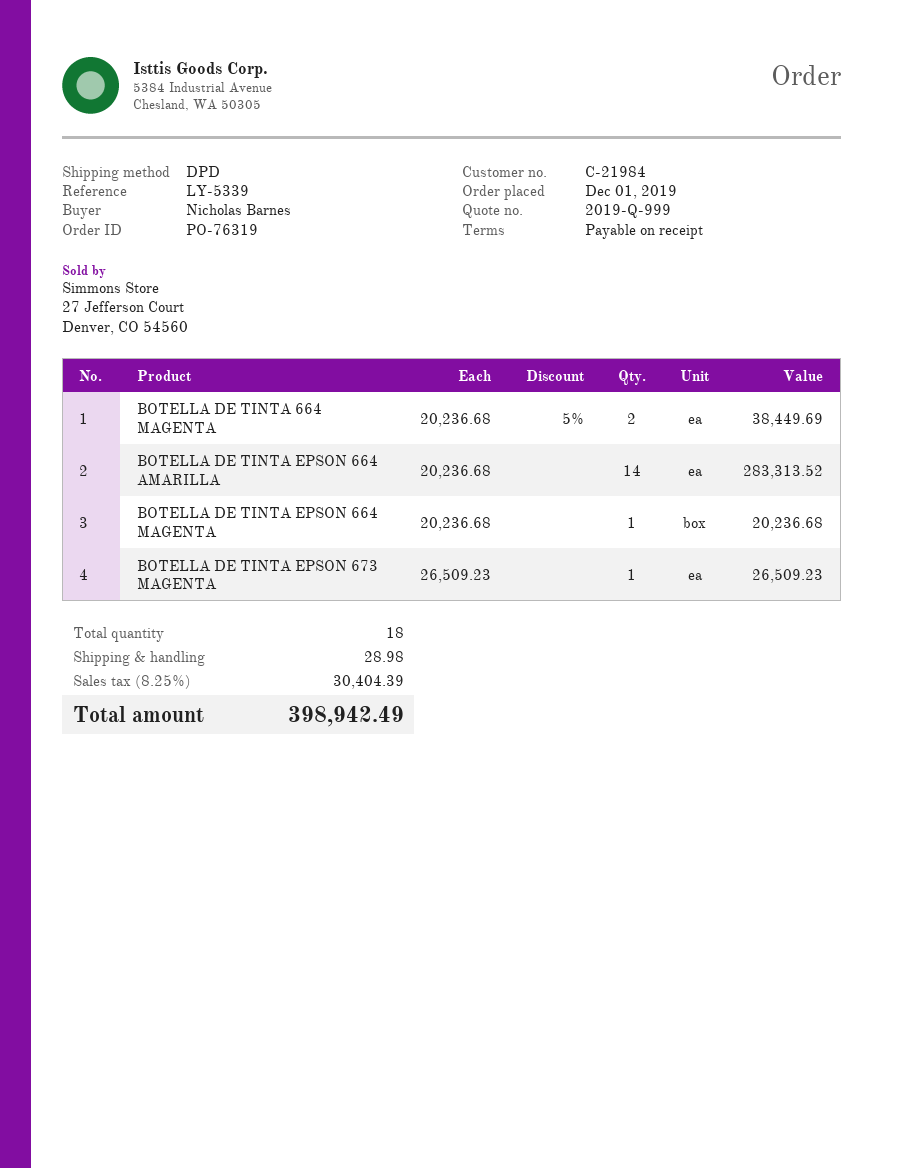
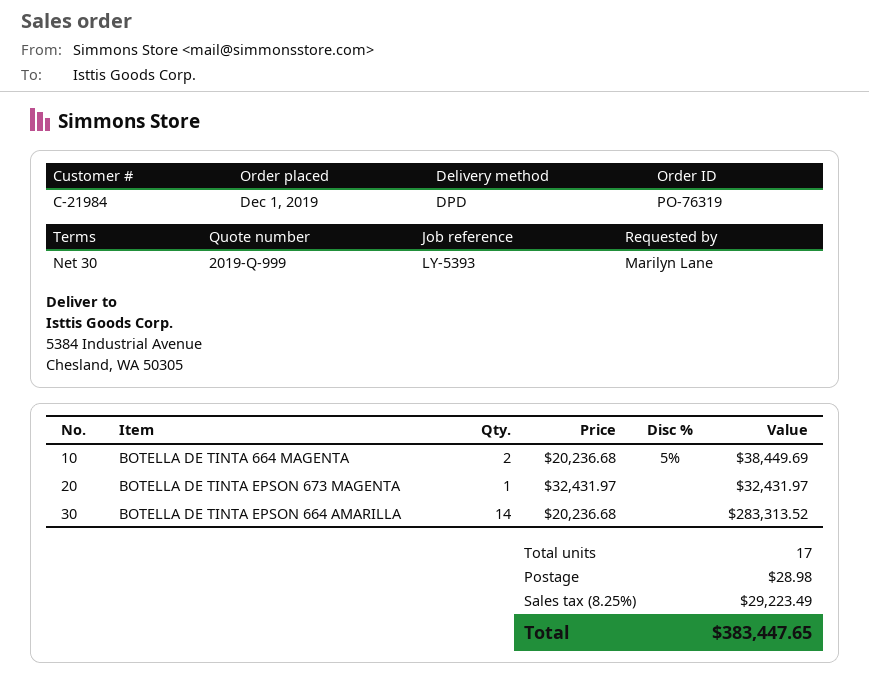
payment terms: on receipt -> 30 days
reference: LY-5339 -> LY-5393
ordered by: Nicholas Barnes -> Marilyn Lane
BOTELLA DE TINTA EPSON 664 MAGENTA: 1 x 20236.68 = 20236.68 -> none
BOTELLA DE TINTA EPSON 673 MAGENTA: 1 x 26509.23 = 26509.23 -> 1 x 32431.97 = 32431.97
total quantity: 18 -> 17
tax: 8.25% = 30404.39 -> 8.25% = 29223.49
total: 398942.49 -> 383447.65

